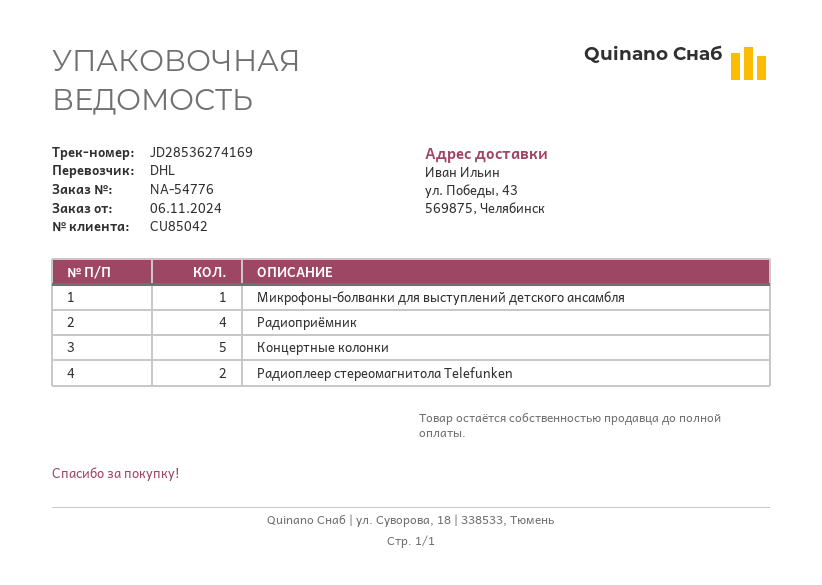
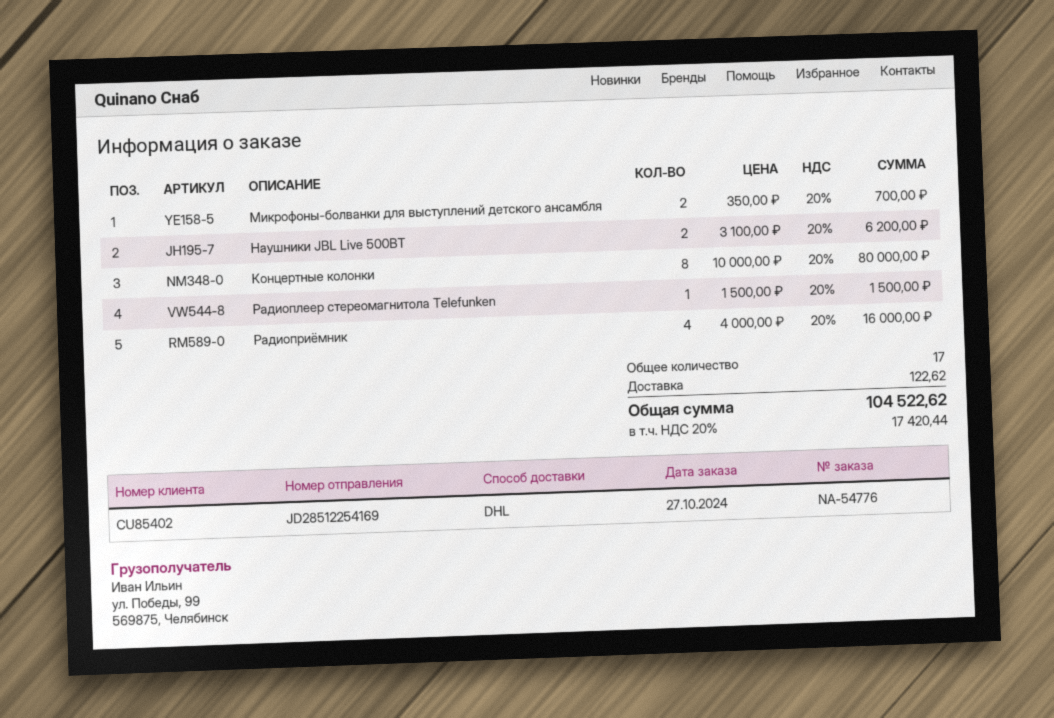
order date: 2024-11-06 -> 2024-10-27
customer number: CU85042 -> CU85402
tracking number: JD28536274169 -> JD28512254169
ship to: ул. Победы, 43, 569875, Челябинск -> ул. Победы, 99, 569875, Челябинск
Микрофоны-болванки для выступлений детского ансамбля: 1 -> 2
Концертные колонки: 5 -> 8
Радиоплеер стереомагнитола Telefunken: 2 -> 1
Наушники JBL Live 500BT: none -> 2

